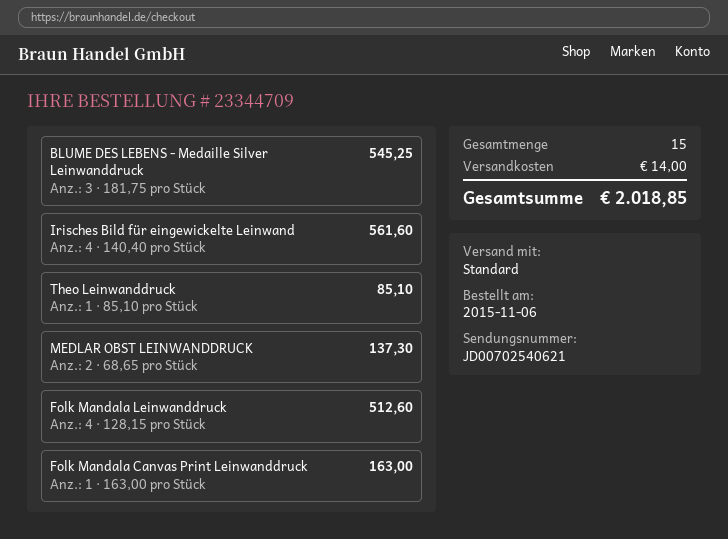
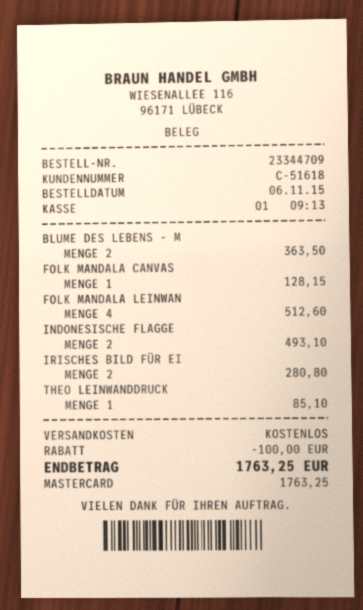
BLUME DES LEBENS - Medaille Silver Leinwanddruck: 3 for 545.25 -> 2 for 363.50
Irisches Bild für eingewickelte Leinwand: 4 for 561.60 -> 2 for 280.80
MEDLAR OBST LEINWANDDRUCK: 2 for 137.30 -> none
Folk Mandala Canvas Print Leinwanddruck: 1 for 163.00 -> 1 for 128.15
INDONESISCHE FLAGGE: none -> 2 for 493.10
discount: none -> 100.00
shipping: 14.00 -> 0.00
total: 2018.85 -> 1763.25

